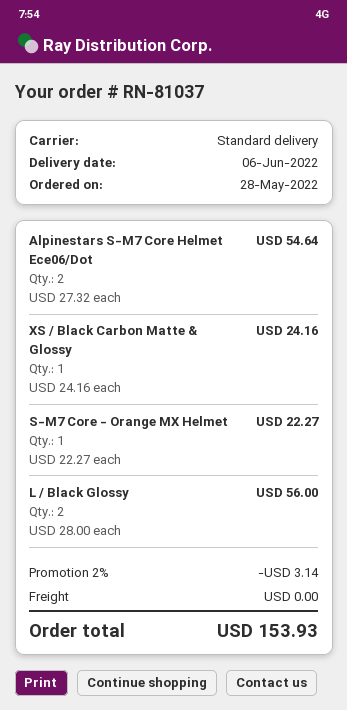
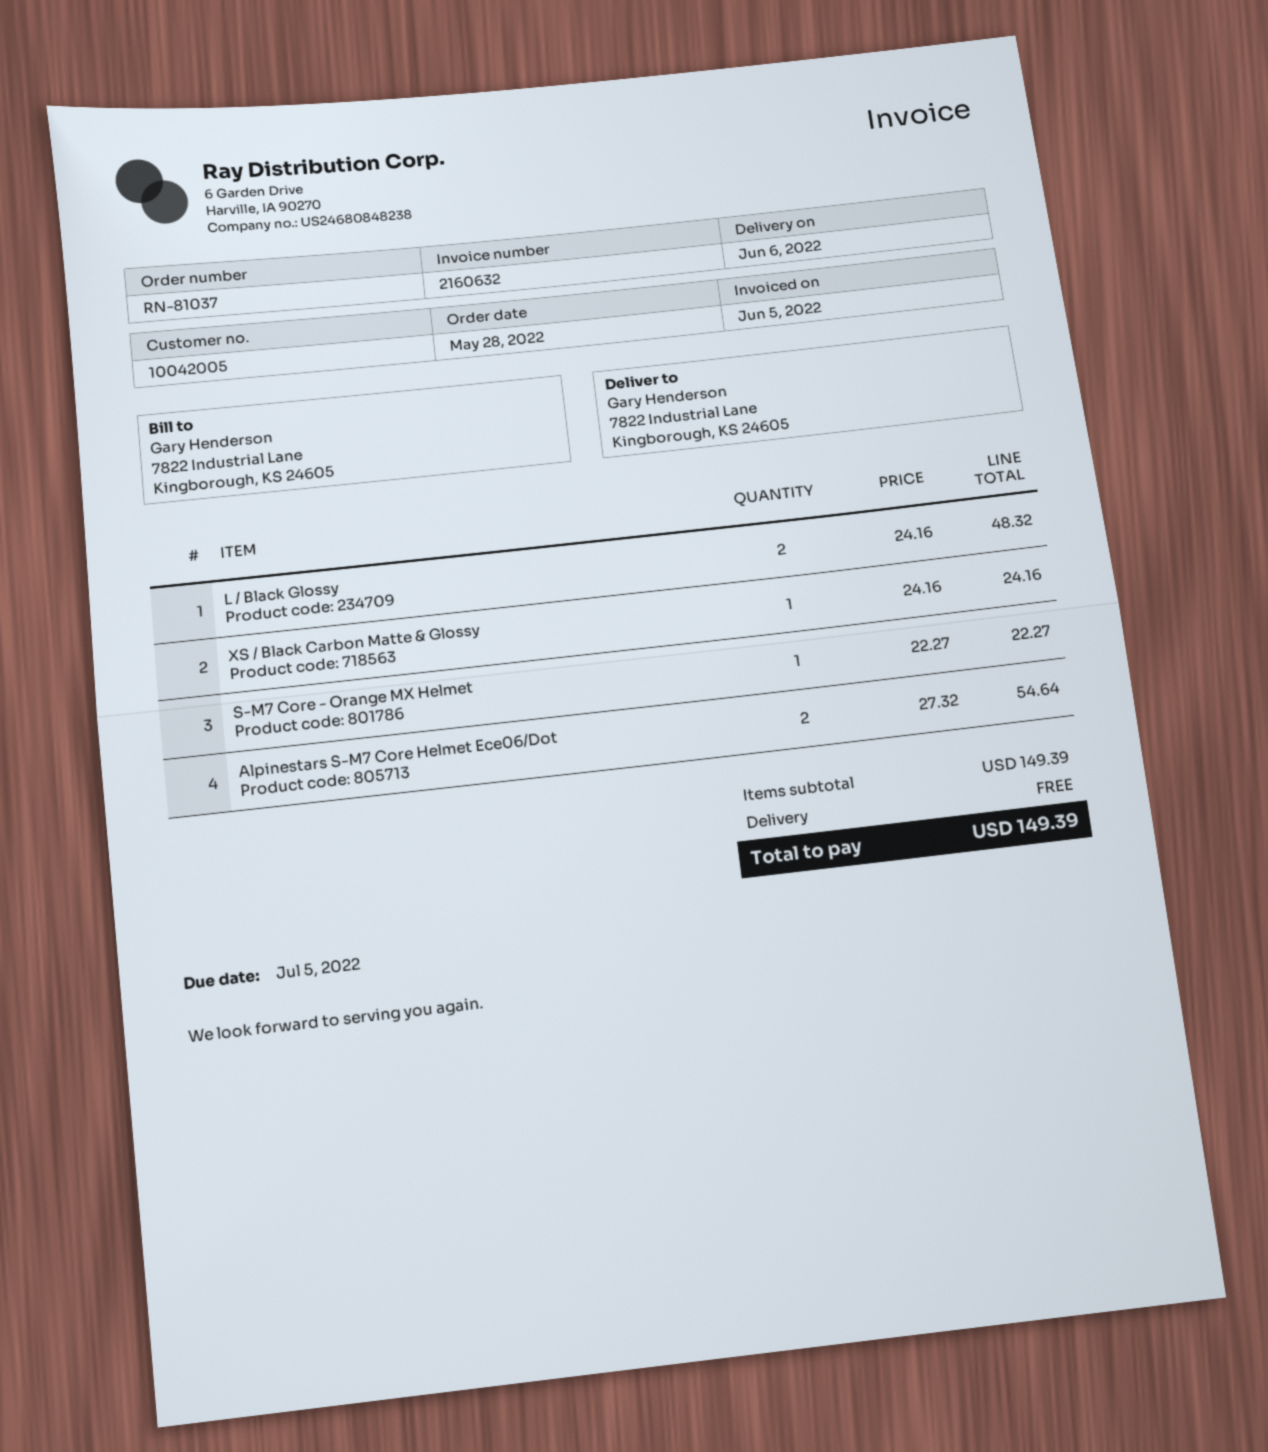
L / Black Glossy: 2 x 28.00 = 56.00 -> 2 x 24.16 = 48.32
discount: 2% = 3.14 -> none
total: 153.93 -> 149.39

